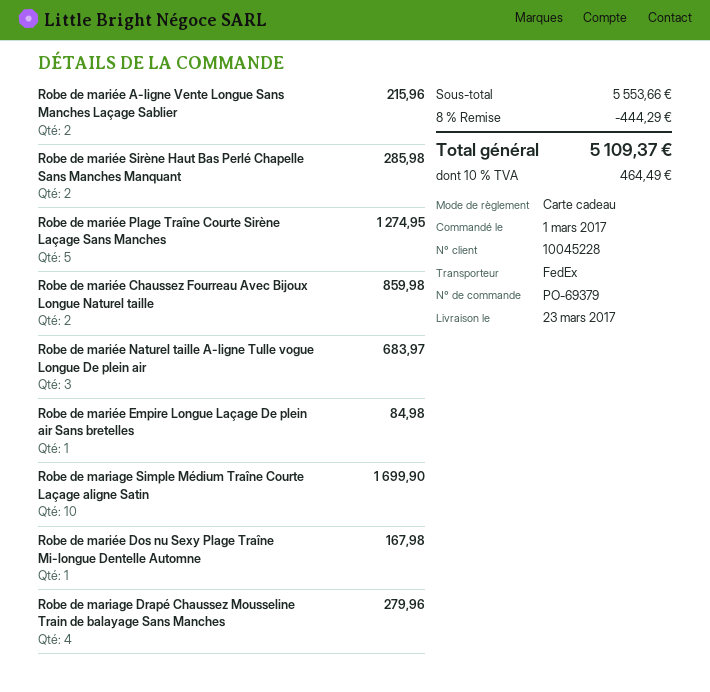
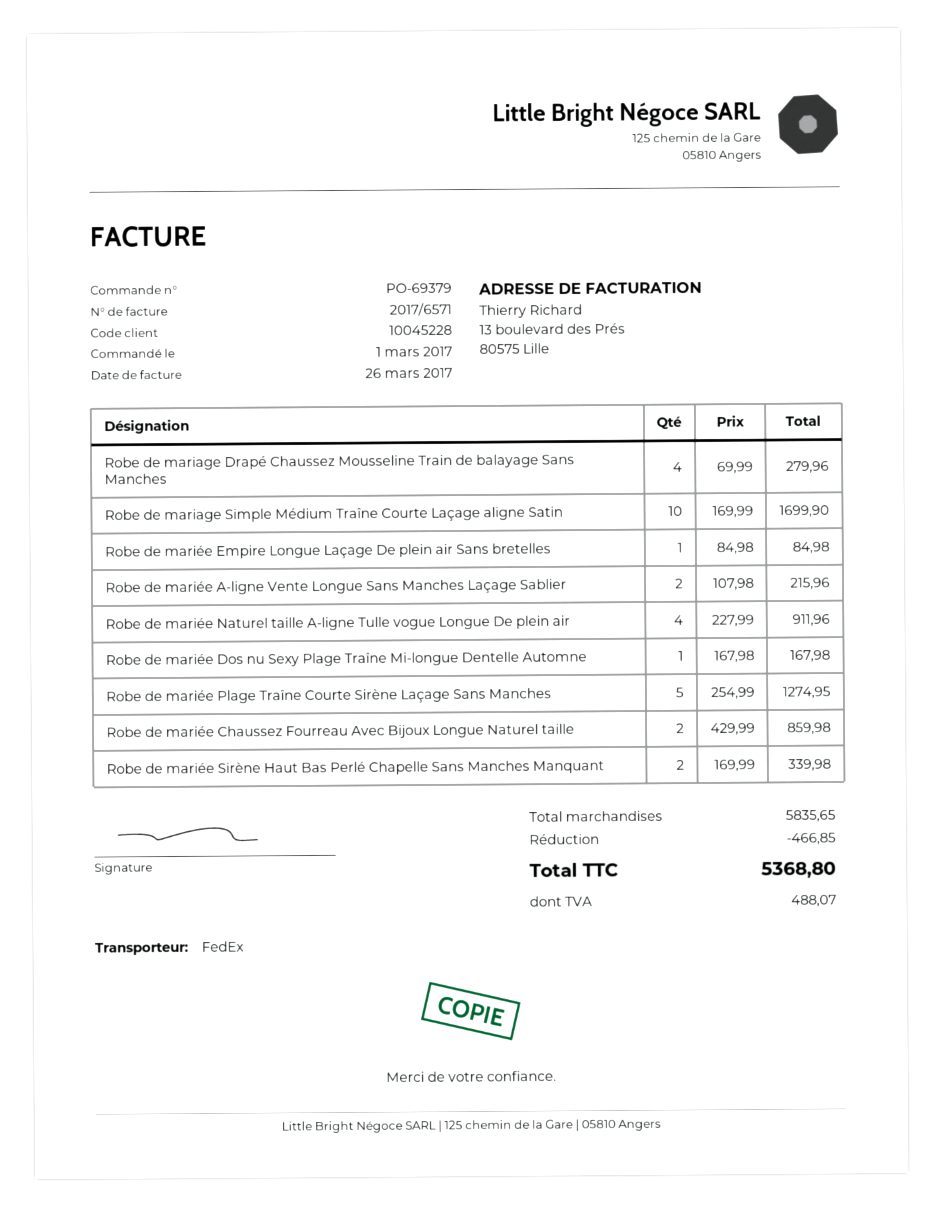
Robe de mariée Sirène Haut Bas Perlé Chapelle Sans Manches Manquant: 2 for 285.98 -> 2 for 339.98
Robe de mariée Naturel taille A-ligne Tulle vogue Longue De plein air: 3 for 683.97 -> 4 for 911.96
subtotal: 5553.66 -> 5835.65
discount: 444.29 -> 466.85
tax: 464.49 -> 488.07
total: 5109.37 -> 5368.80

